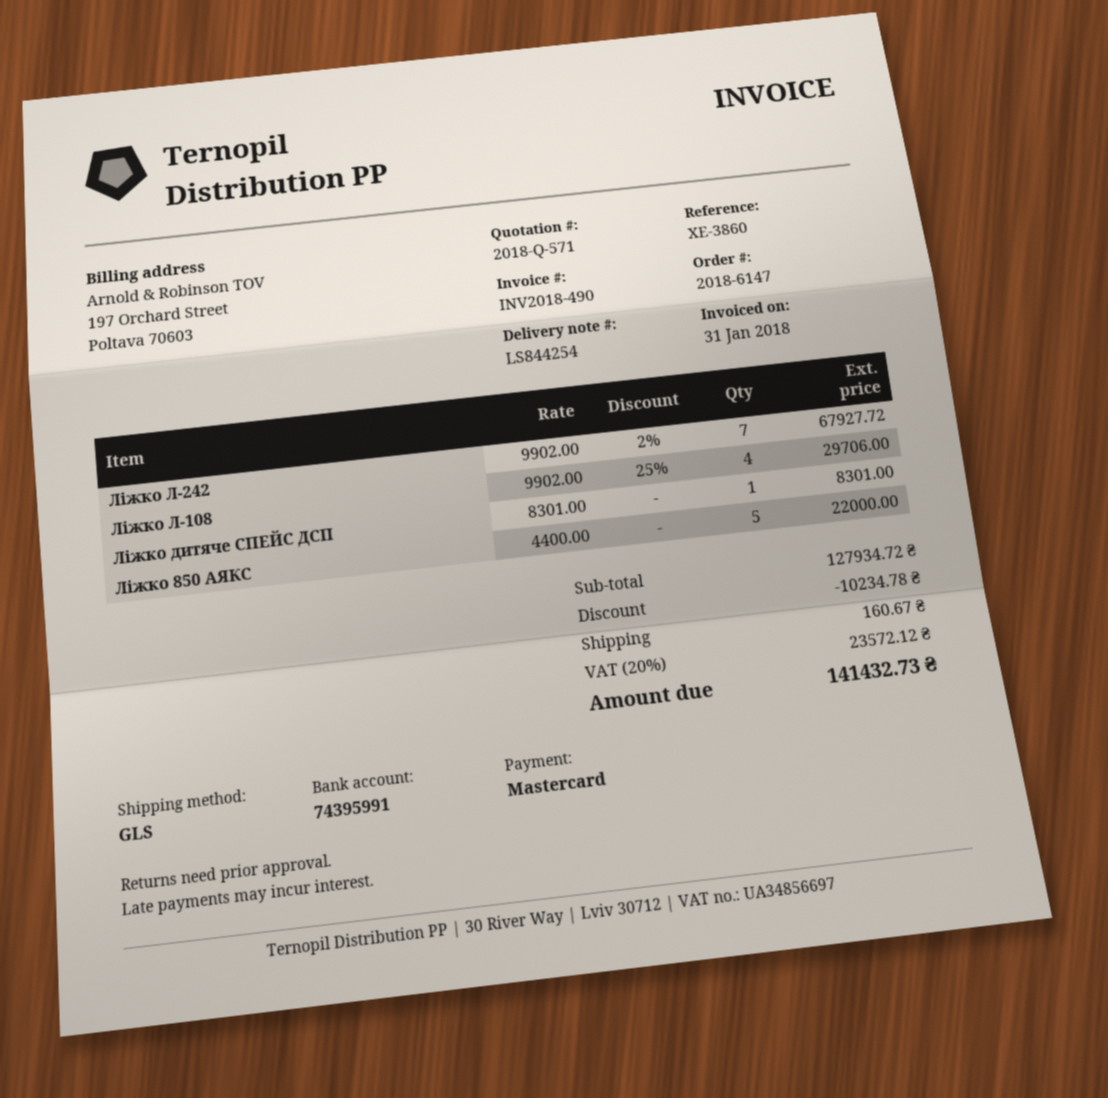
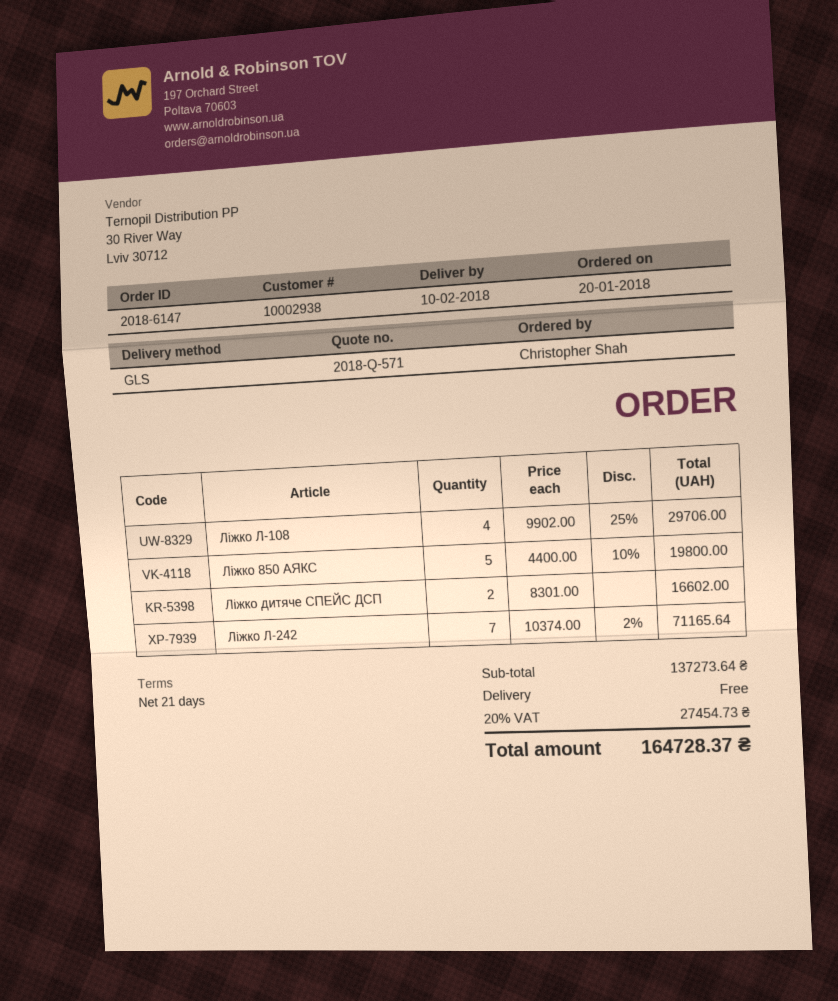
Ліжко Л-242: 7 x 9902.00 - 2% = 67927.72 -> 7 x 10374.00 - 2% = 71165.64
Ліжко дитяче СПЕЙС ДСП: 1 x 8301.00 = 8301.00 -> 2 x 8301.00 = 16602.00
Ліжко 850 АЯКС: 5 x 4400.00 = 22000.00 -> 5 x 4400.00 - 10% = 19800.00
subtotal: 127934.72 -> 137273.64
discount: 10234.78 -> none
shipping: 160.67 -> 0.00
tax: 20% = 23572.12 -> 20% = 27454.73
total: 141432.73 -> 164728.37

